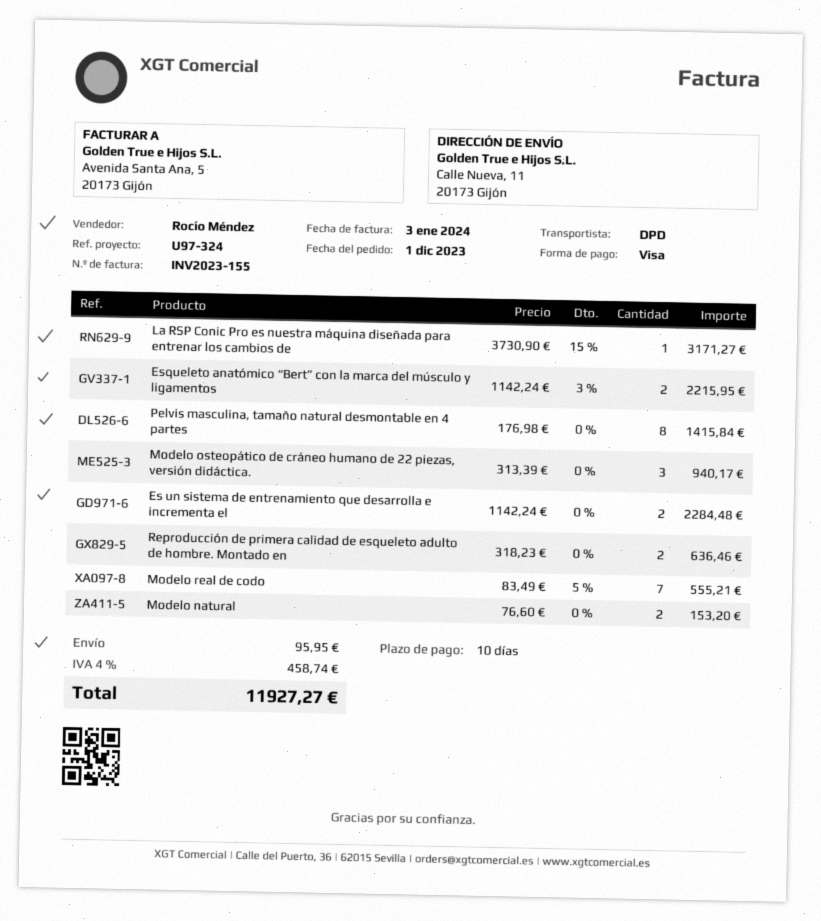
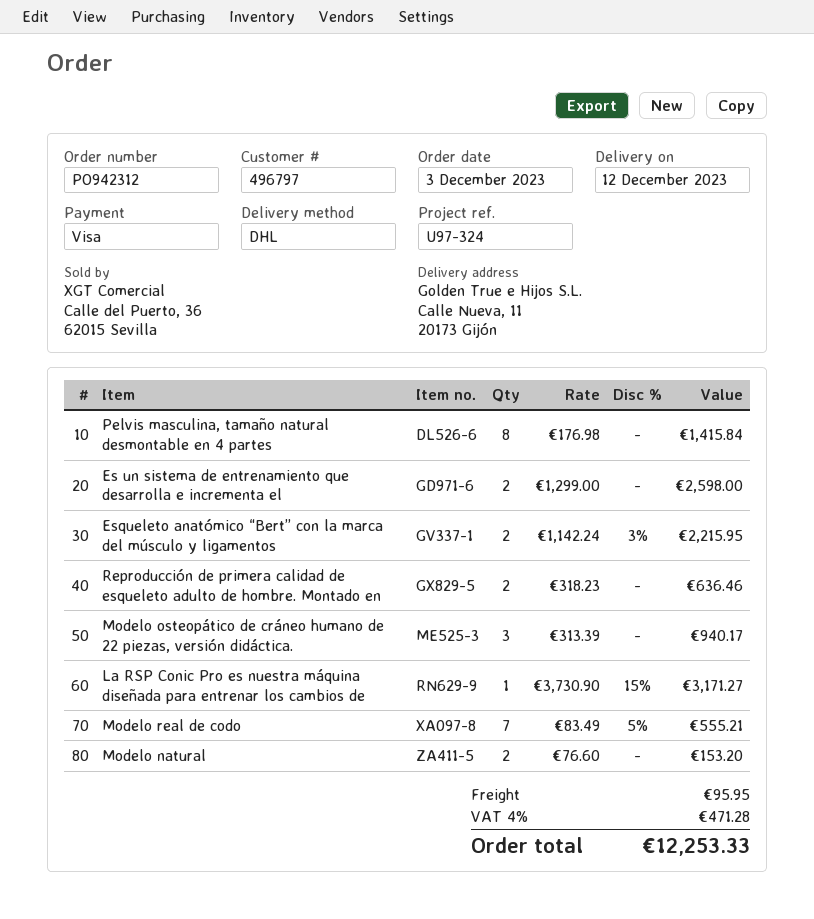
order date: 2023-12-01 -> 2023-12-03
shipping method: DPD -> DHL
Es un sistema de entrenamiento que desarrolla e incrementa el: 2 x 1142.24 = 2284.48 -> 2 x 1299.00 = 2598.00
tax: 4% = 458.74 -> 4% = 471.28
total: 11927.27 -> 12253.33

